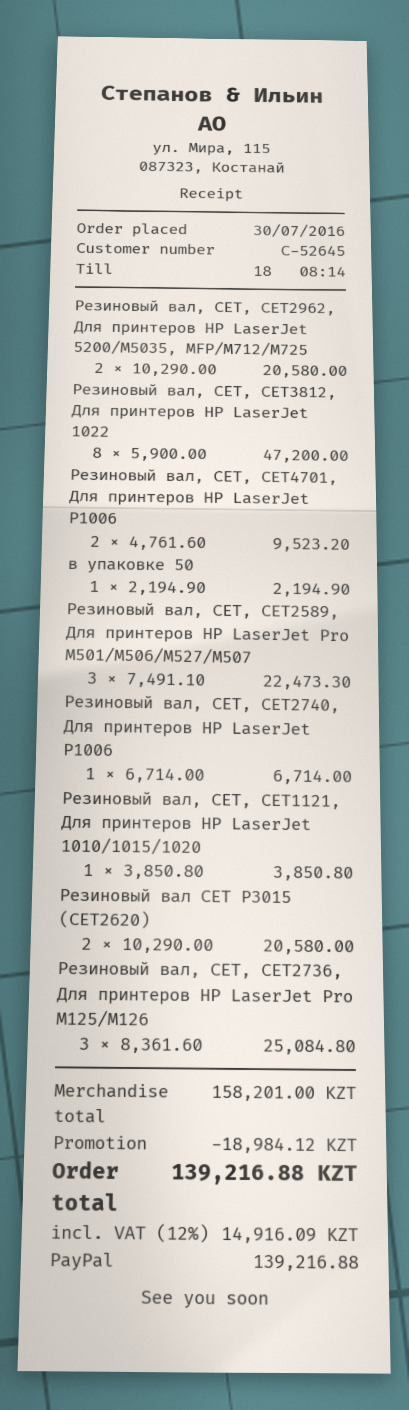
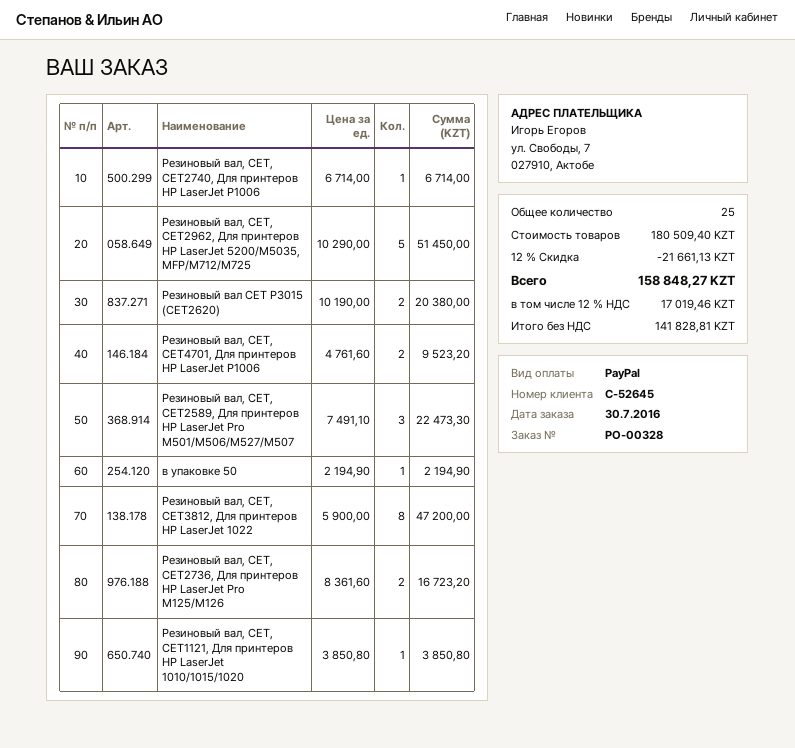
Резиновый вал, CET, CET2962, Для принтеров HP LaserJet 5200/M5035, MFP/M712/M725: 2 x 10290.00 = 20580.00 -> 5 x 10290.00 = 51450.00
Резиновый вал CET P3015 (CET2620): 2 x 10290.00 = 20580.00 -> 2 x 10190.00 = 20380.00
Резиновый вал, CET, CET2736, Для принтеров HP LaserJet Pro M125/M126: 3 x 8361.60 = 25084.80 -> 2 x 8361.60 = 16723.20
subtotal: 158201.00 -> 180509.40
discount: 18984.12 -> 21661.13
tax: 12% = 14916.09 -> 12% = 17019.46
total: 139216.88 -> 158848.27

